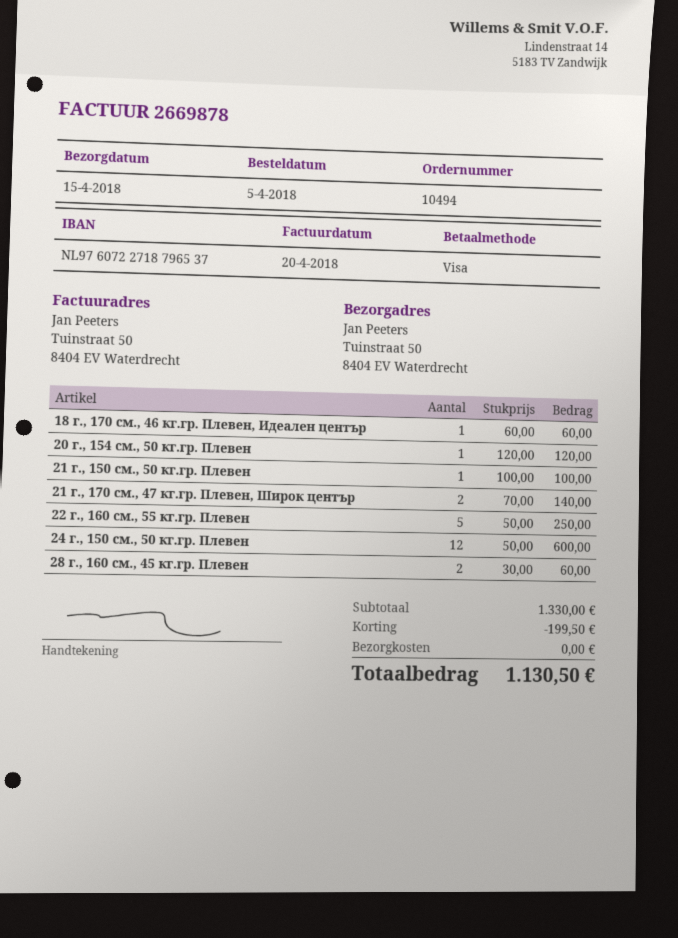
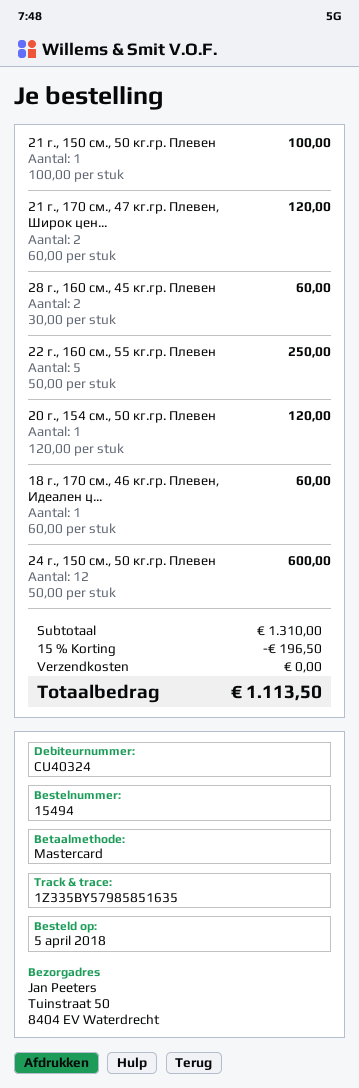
order number: 10494 -> 15494
payment method: Visa -> Mastercard
21 г., 170 см., 47 кг.гр. Плевен, Широк център: 2 x 70.00 = 140.00 -> 2 x 60.00 = 120.00
subtotal: 1330.00 -> 1310.00
discount: 199.50 -> 196.50
total: 1130.50 -> 1113.50

